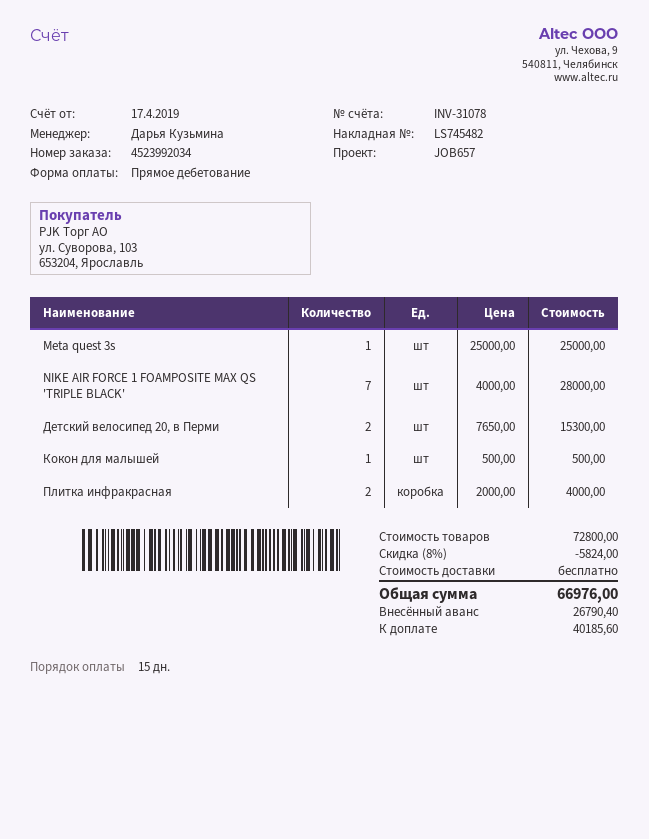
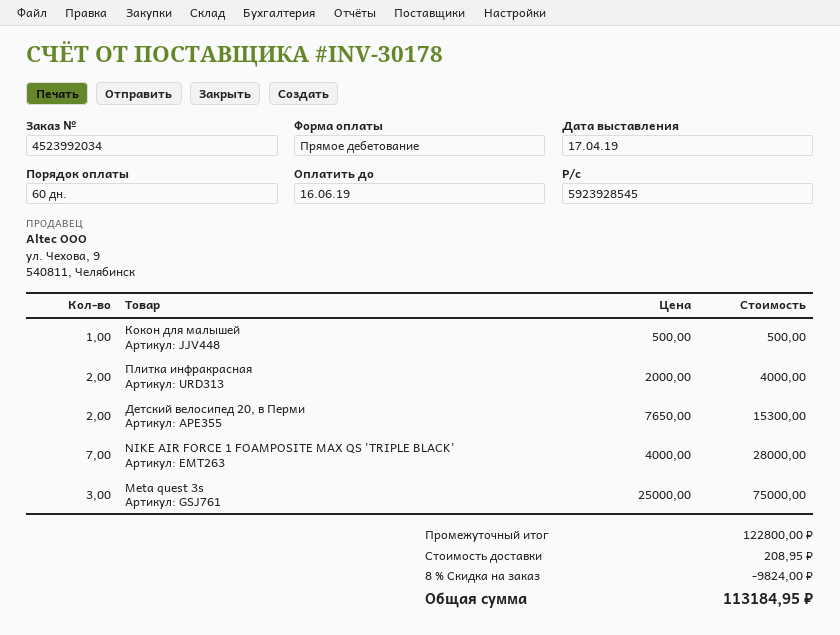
invoice number: INV-31078 -> INV-30178
payment terms: 15 days -> 60 days
Meta quest 3s: 1 x 25000.00 = 25000.00 -> 3 x 25000.00 = 75000.00
subtotal: 72800.00 -> 122800.00
discount: 8% = 5824.00 -> 8% = 9824.00
shipping: 0.00 -> 208.95
total: 66976.00 -> 113184.95

